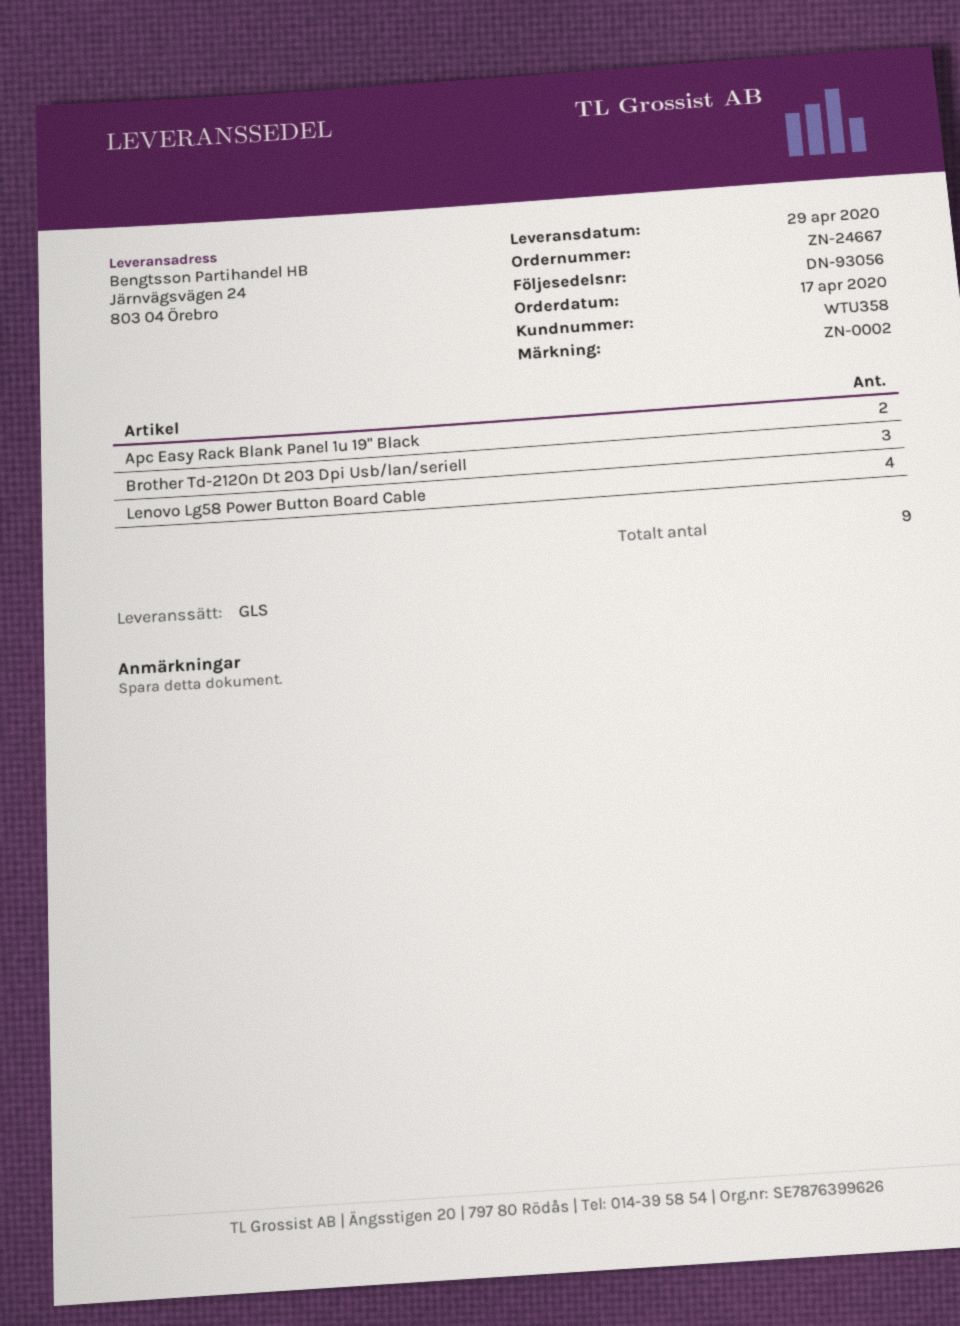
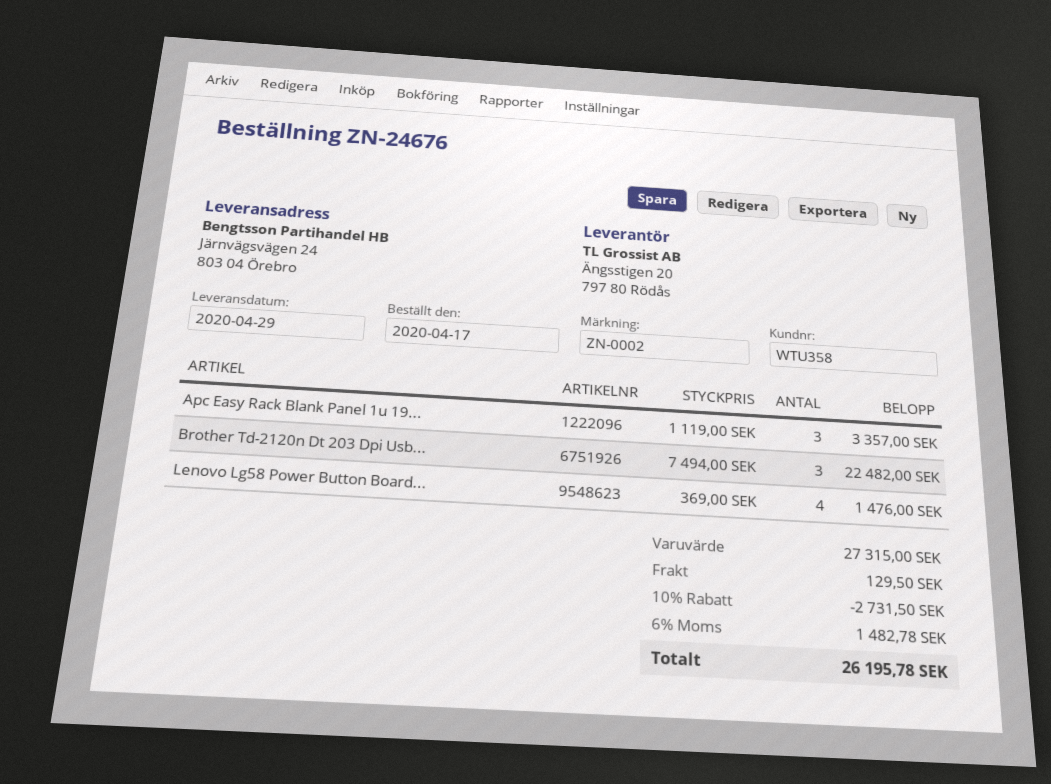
order number: ZN-24667 -> ZN-24676
Apc Easy Rack Blank Panel 1u 19" Black: 2 -> 3

